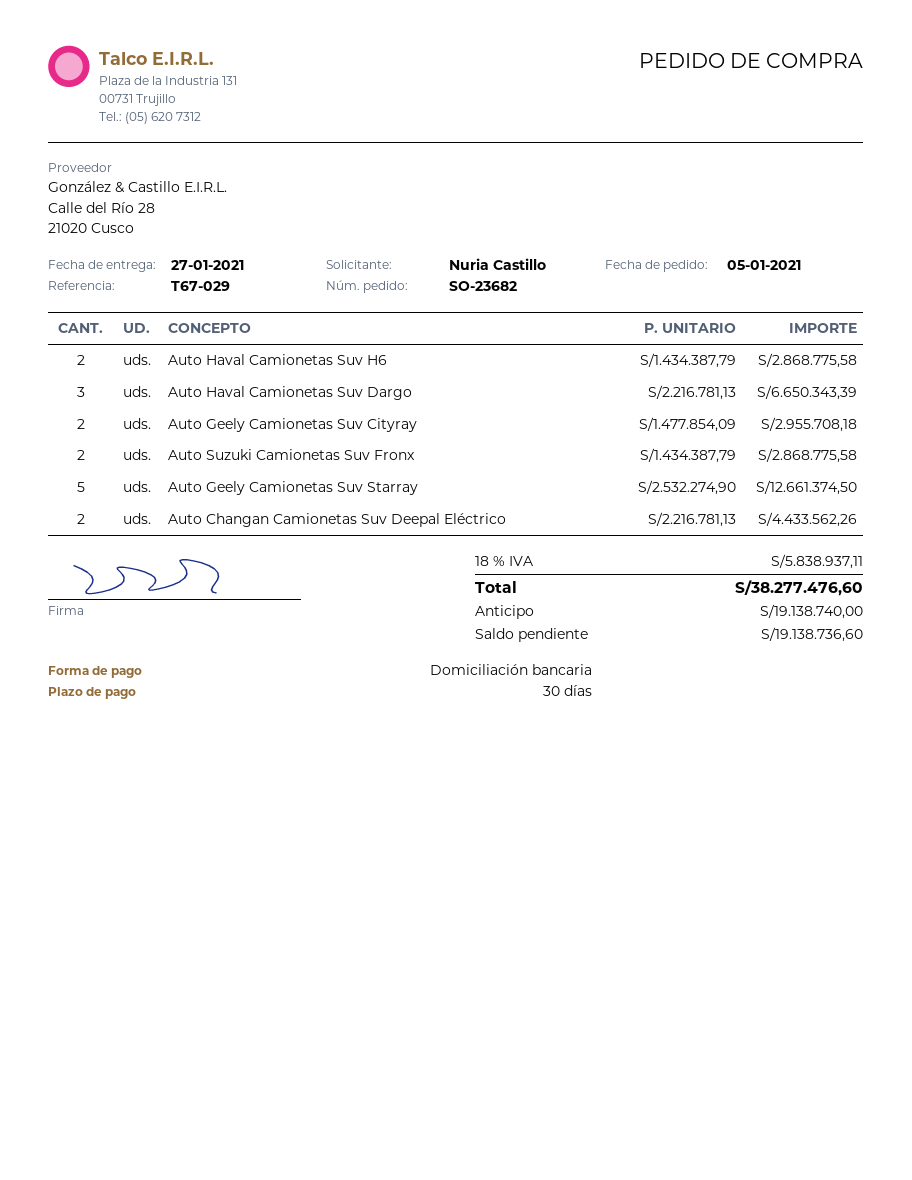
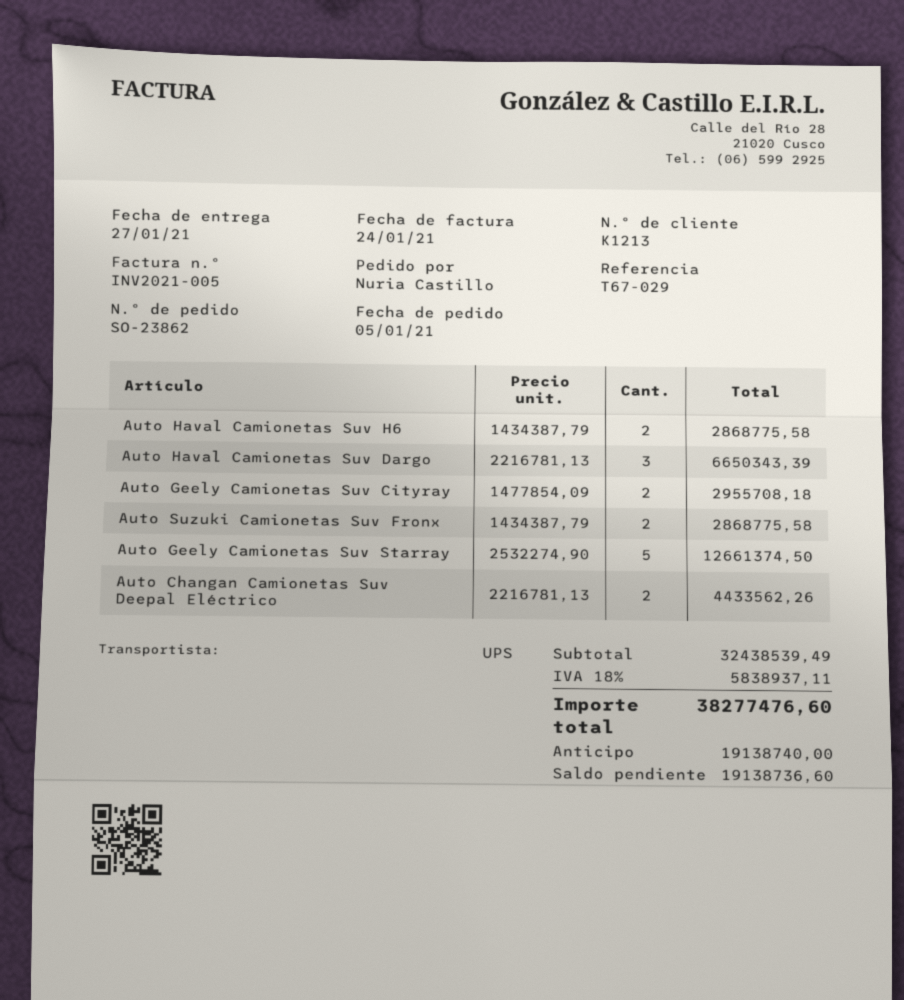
order number: SO-23682 -> SO-23862

